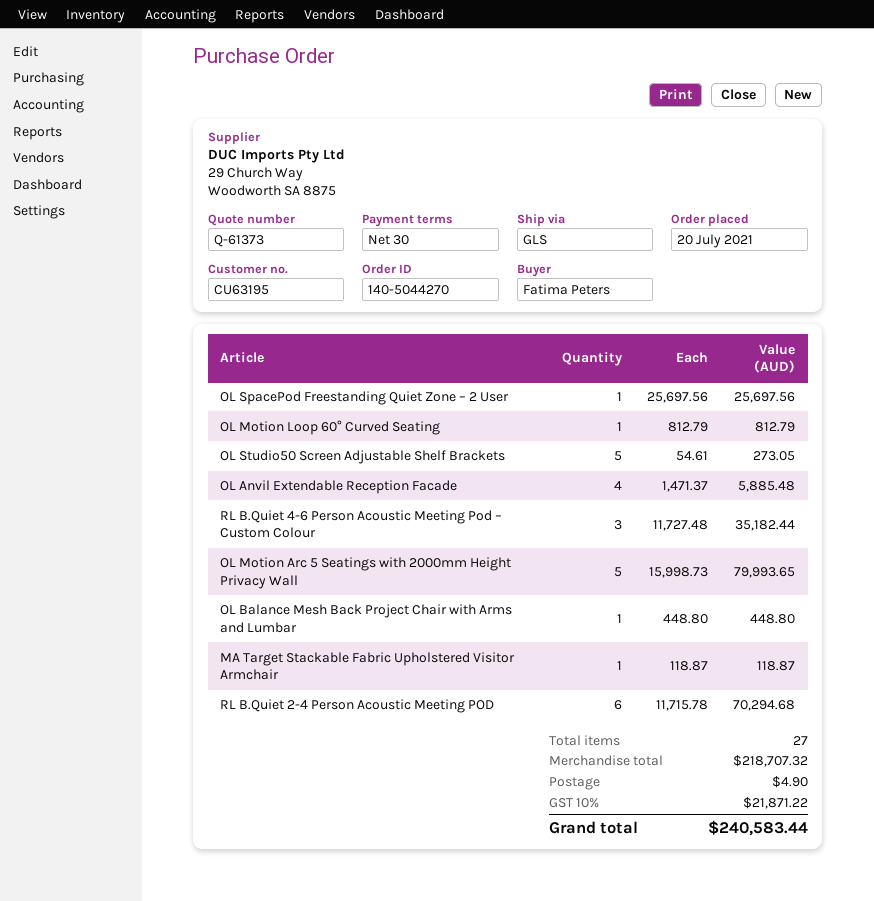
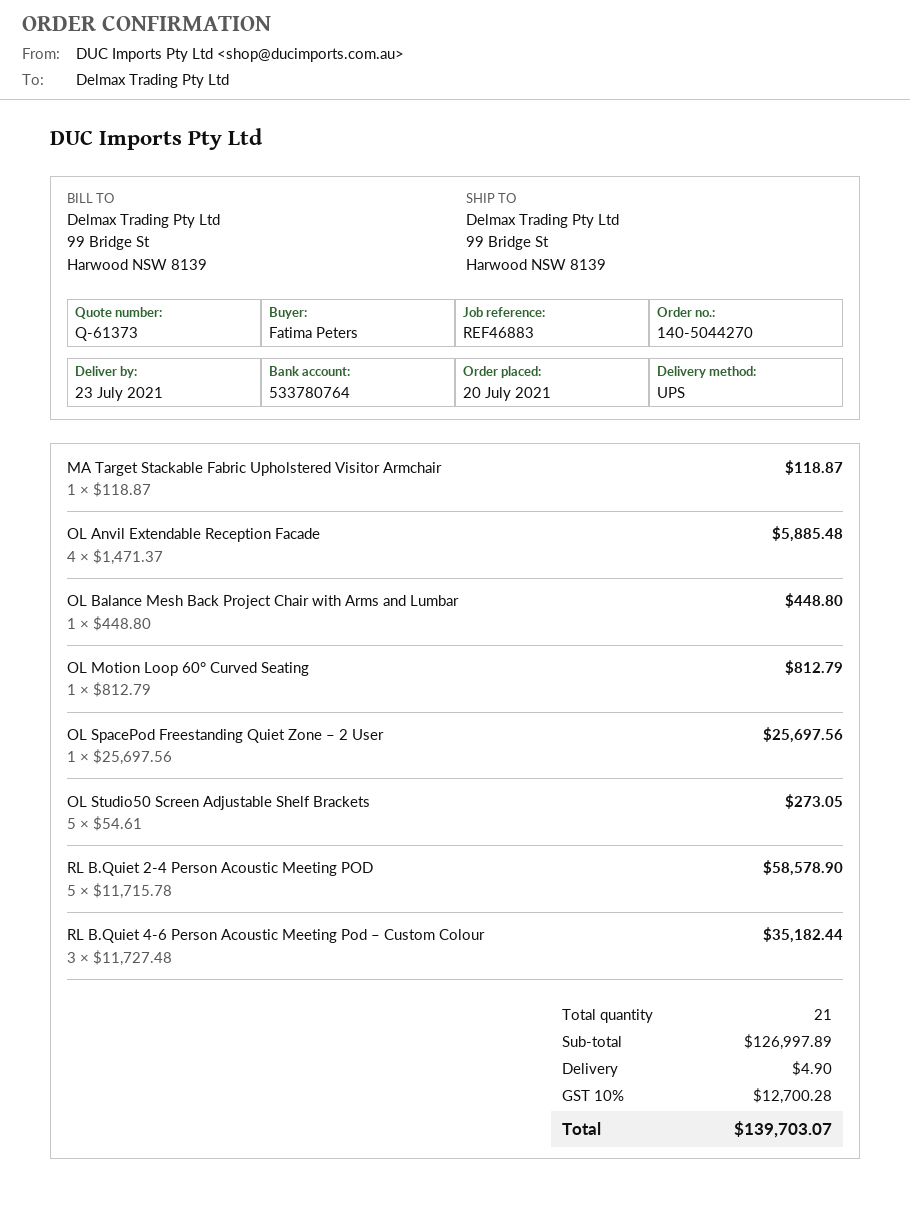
shipping method: GLS -> UPS
OL Motion Arc 5 Seatings with 2000mm Height Privacy Wall: 5 x 15998.73 = 79993.65 -> none
RL B.Quiet 2-4 Person Acoustic Meeting POD: 6 x 11715.78 = 70294.68 -> 5 x 11715.78 = 58578.90
total quantity: 27 -> 21
subtotal: 218707.32 -> 126997.89
tax: 10% = 21871.22 -> 10% = 12700.28
total: 240583.44 -> 139703.07

